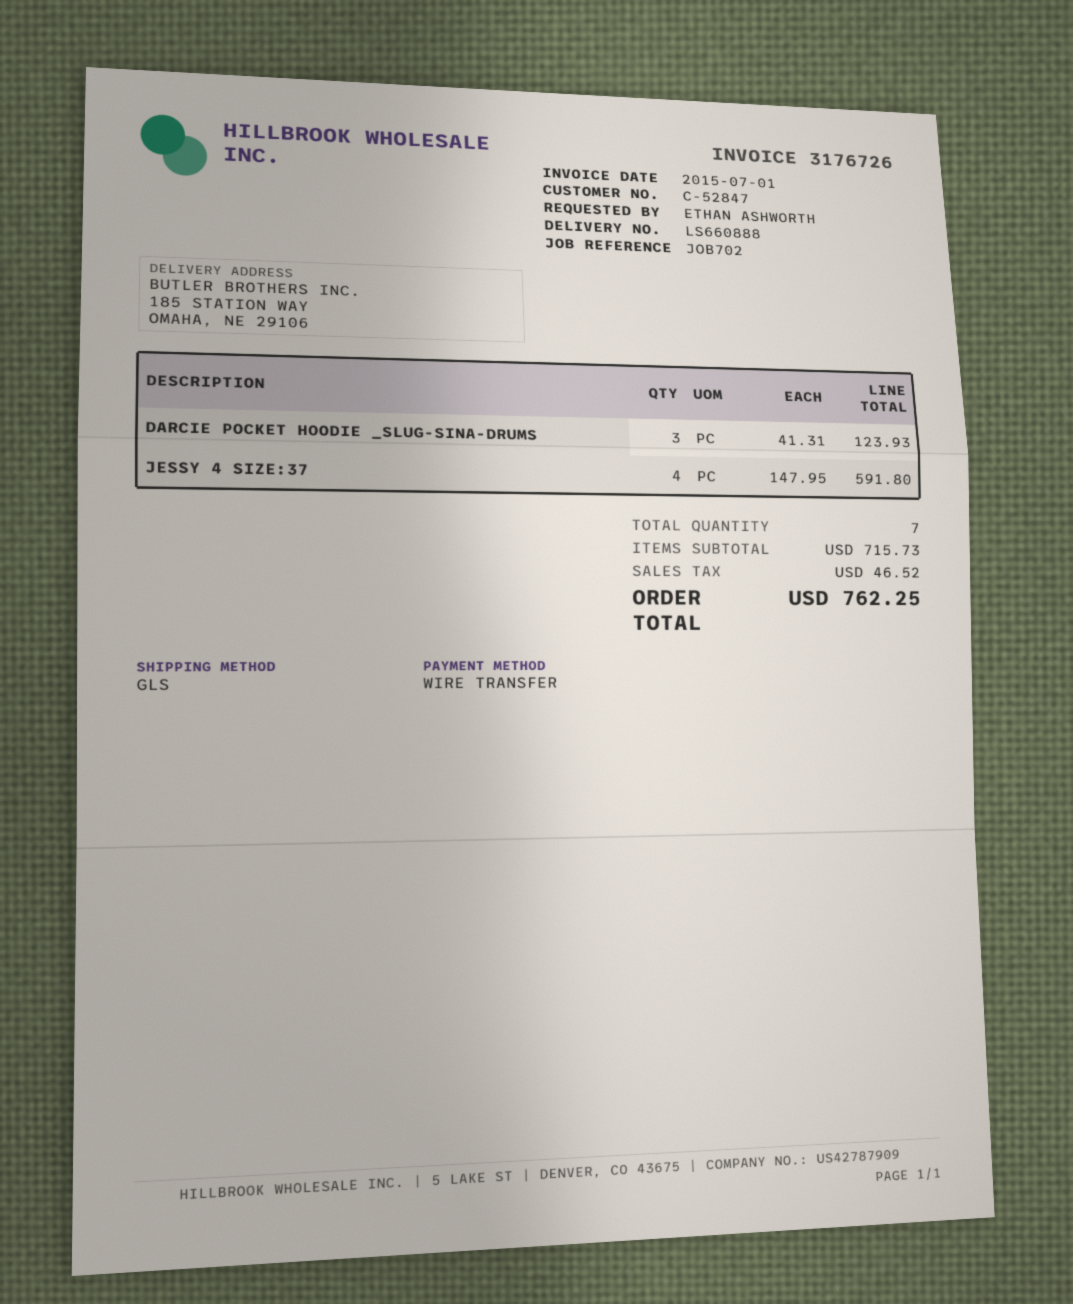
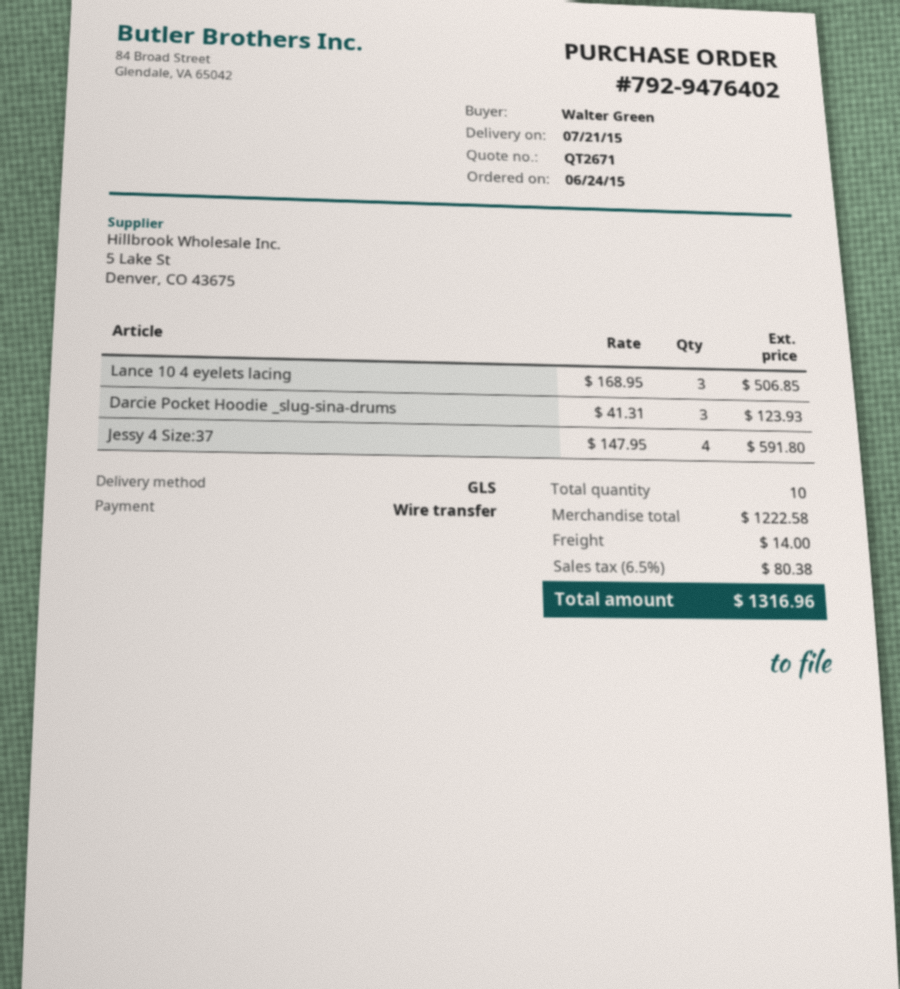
ordered by: ETHAN ASHWORTH -> Walter Green
Lance 10 4 eyelets lacing: none -> 3 x 168.95 = 506.85
total quantity: 7 -> 10
subtotal: 715.73 -> 1222.58
shipping: none -> 14.00
tax: 46.52 -> 80.38
total: 762.25 -> 1316.96

